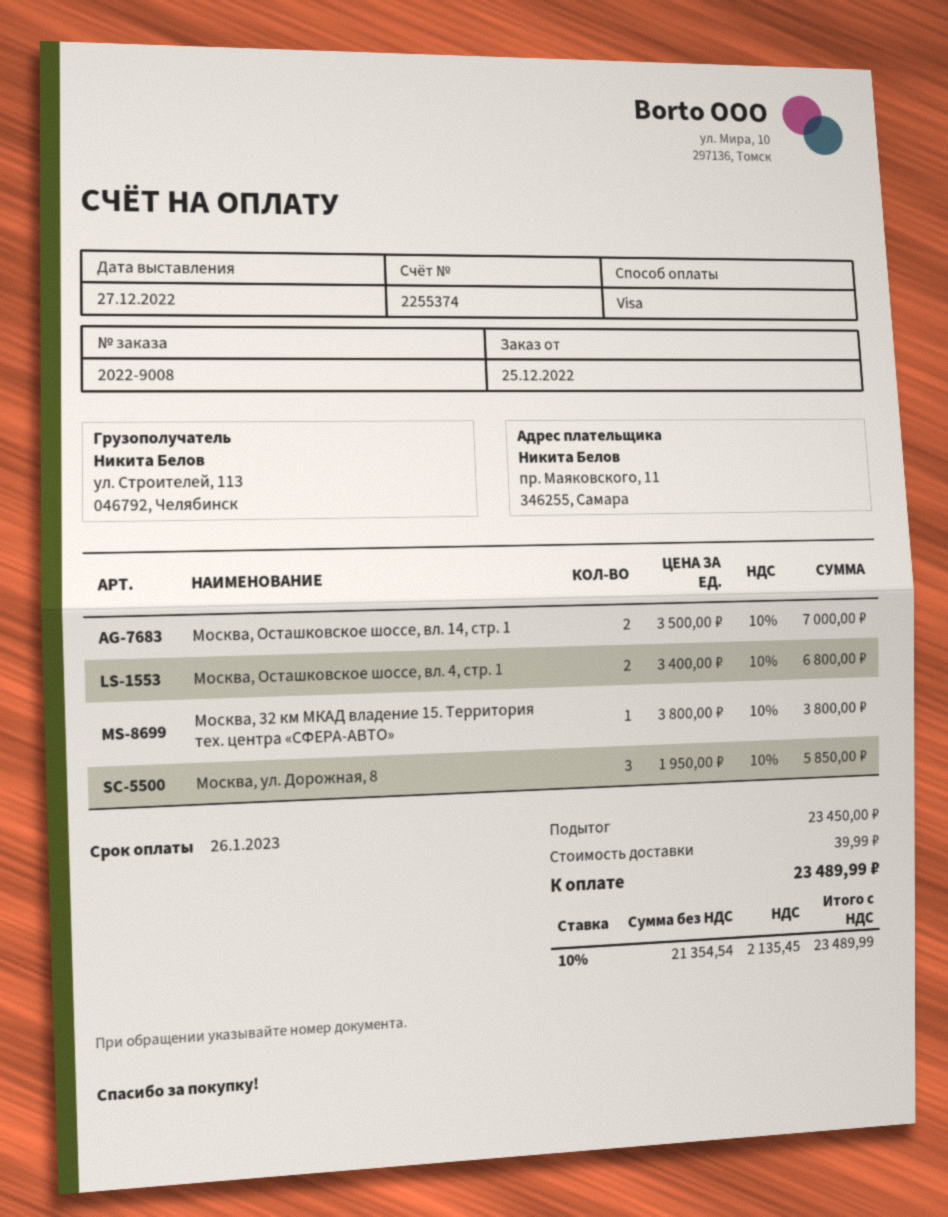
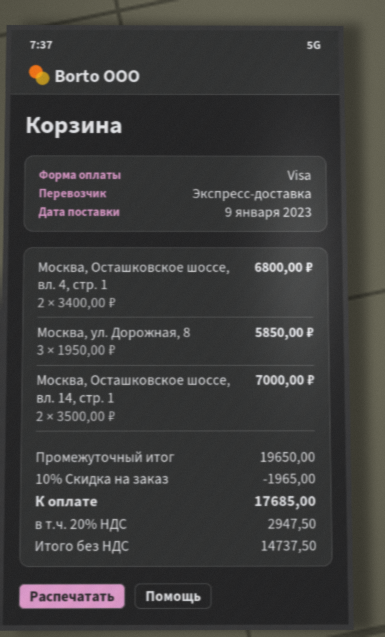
Москва, 32 км МКАД владение 15. Территория тех. центра «СФЕРА-АВТО»: 1 x 3800.00 = 3800.00 -> none
subtotal: 23450.00 -> 19650.00
discount: none -> 10% = 1965.00
shipping: 39.99 -> none
net: 21354.54 -> 14737.50
tax: 10% = 2135.45 -> 20% = 2947.50
total: 23489.99 -> 17685.00

